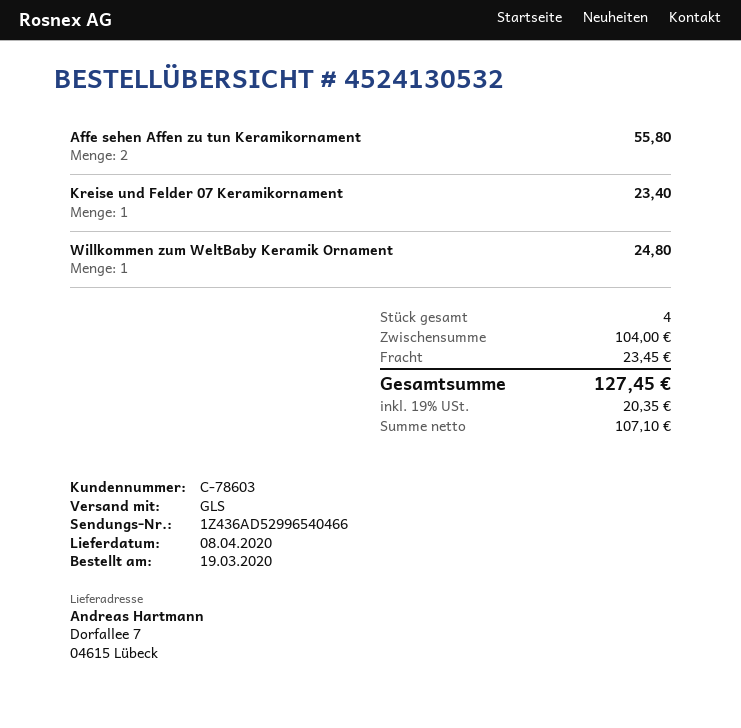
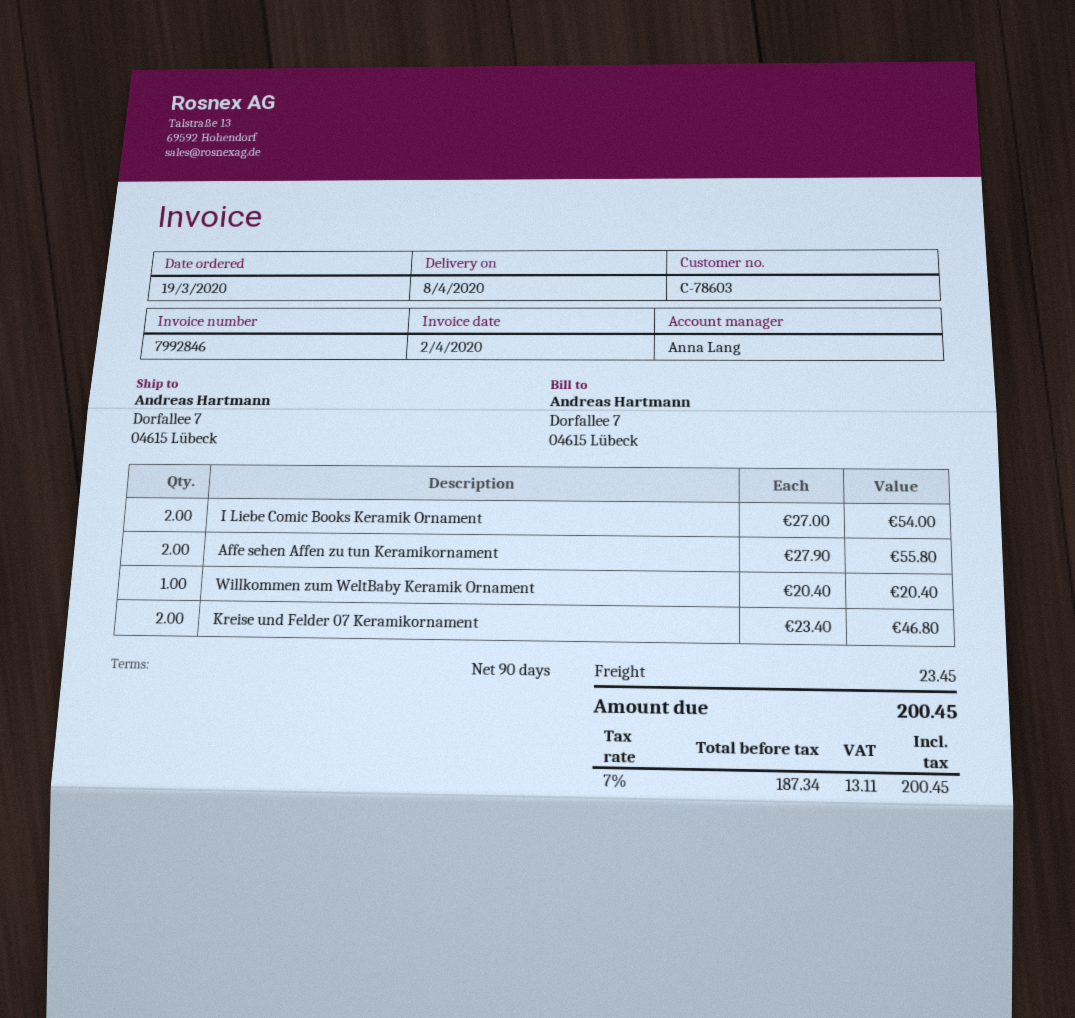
Kreise und Felder 07 Keramikornament: 1 for 23.40 -> 2 for 46.80
Willkommen zum WeltBaby Keramik Ornament: 1 for 24.80 -> 1 for 20.40
I Liebe Comic Books Keramik Ornament: none -> 2 for 54.00
net: 107.10 -> 187.34
tax: 19% = 20.35 -> 7% = 13.11
total: 127.45 -> 200.45

